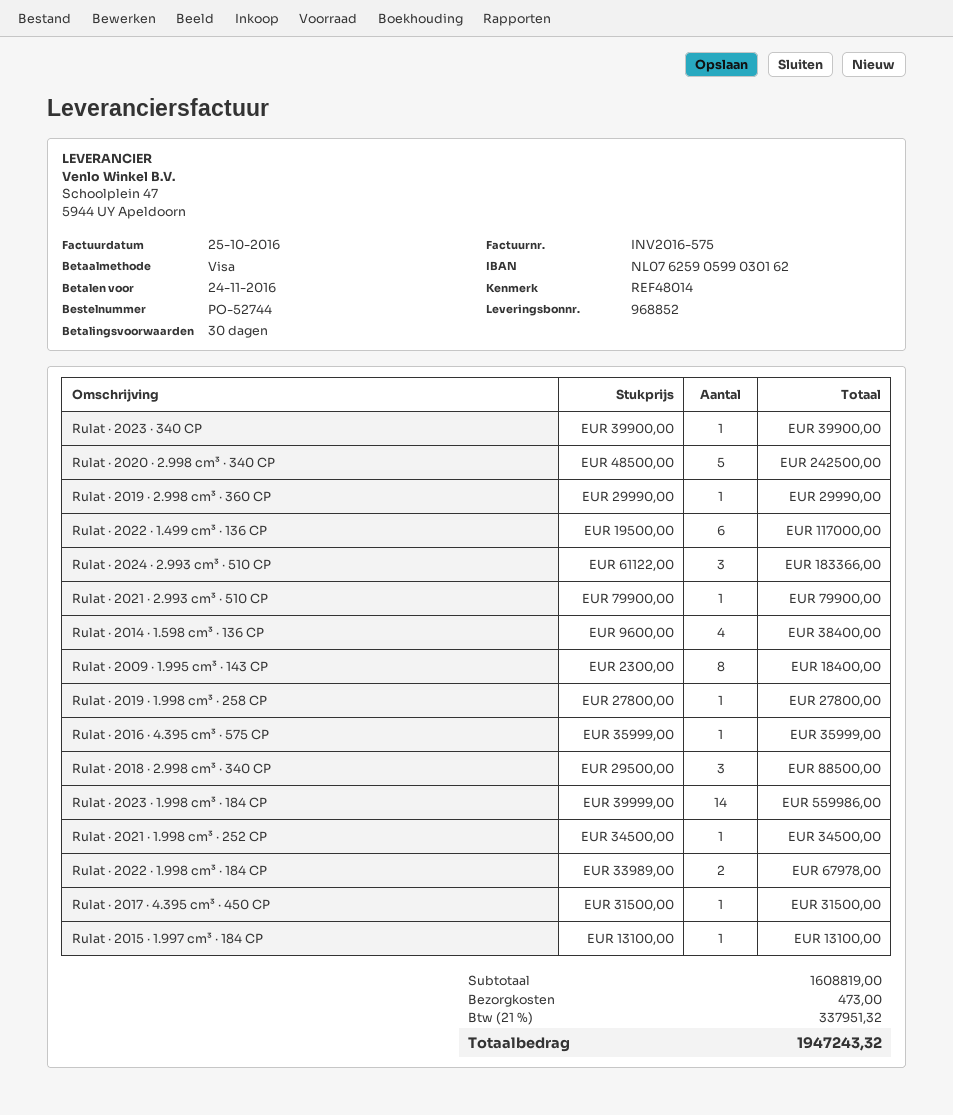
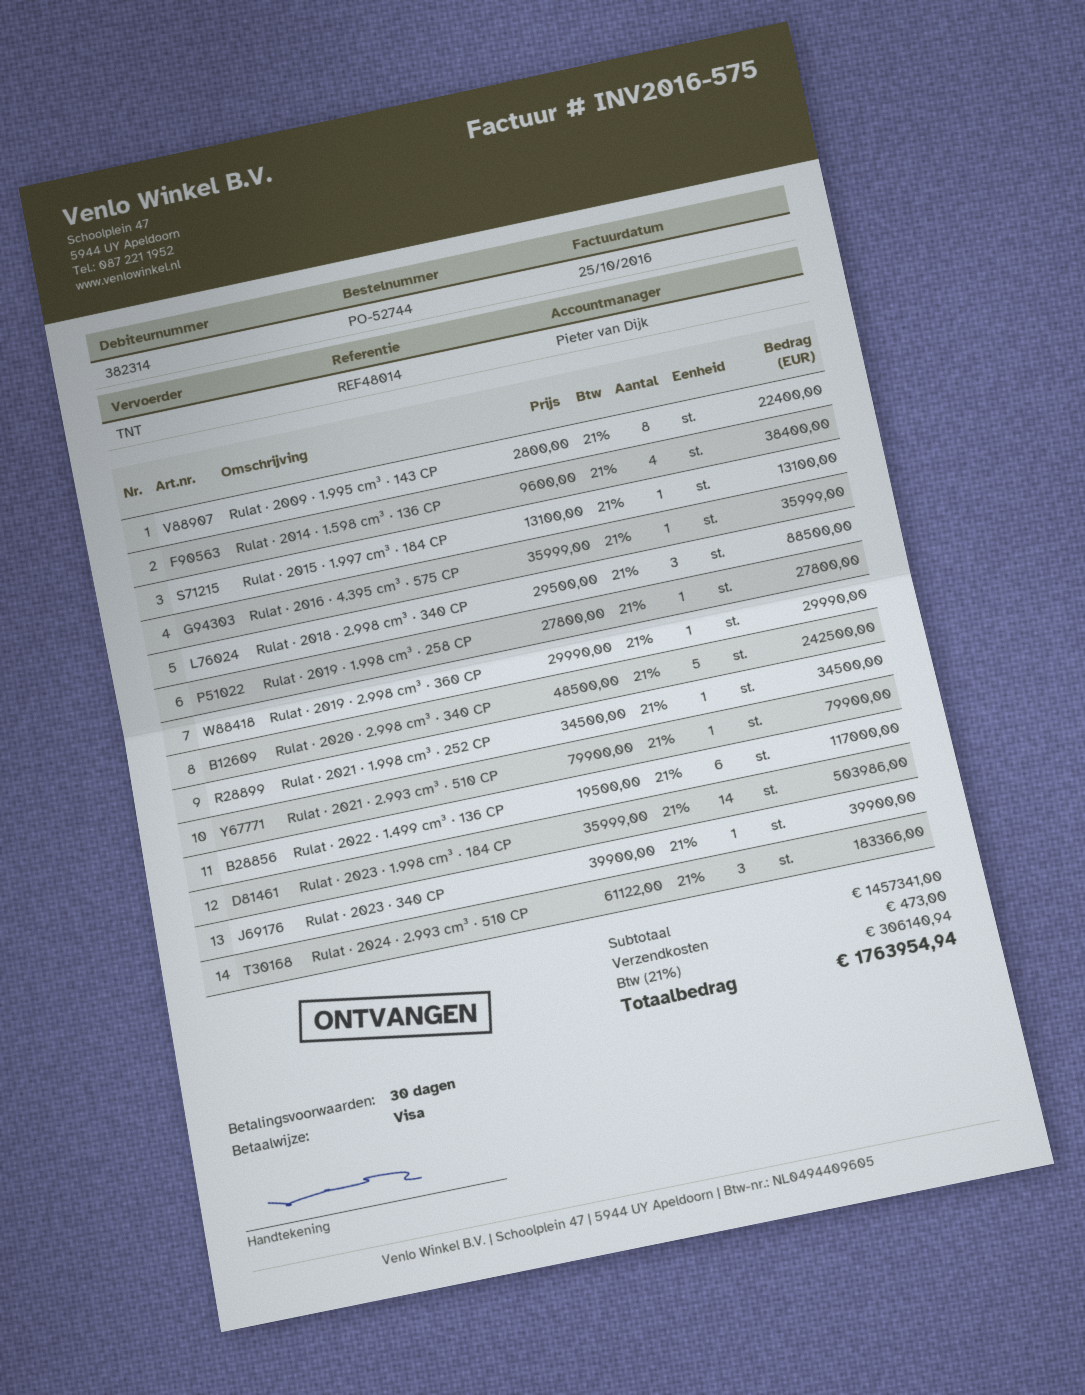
Rulat · 2009 · 1.995 cm³ · 143 CP: 8 x 2300.00 = 18400.00 -> 8 x 2800.00 = 22400.00
Rulat · 2023 · 1.998 cm³ · 184 CP: 14 x 39999.00 = 559986.00 -> 14 x 35999.00 = 503986.00
Rulat · 2022 · 1.998 cm³ · 184 CP: 2 x 33989.00 = 67978.00 -> none
Rulat · 2017 · 4.395 cm³ · 450 CP: 1 x 31500.00 = 31500.00 -> none
subtotal: 1608819.00 -> 1457341.00
tax: 21% = 337951.32 -> 21% = 306140.94
total: 1947243.32 -> 1763954.94

